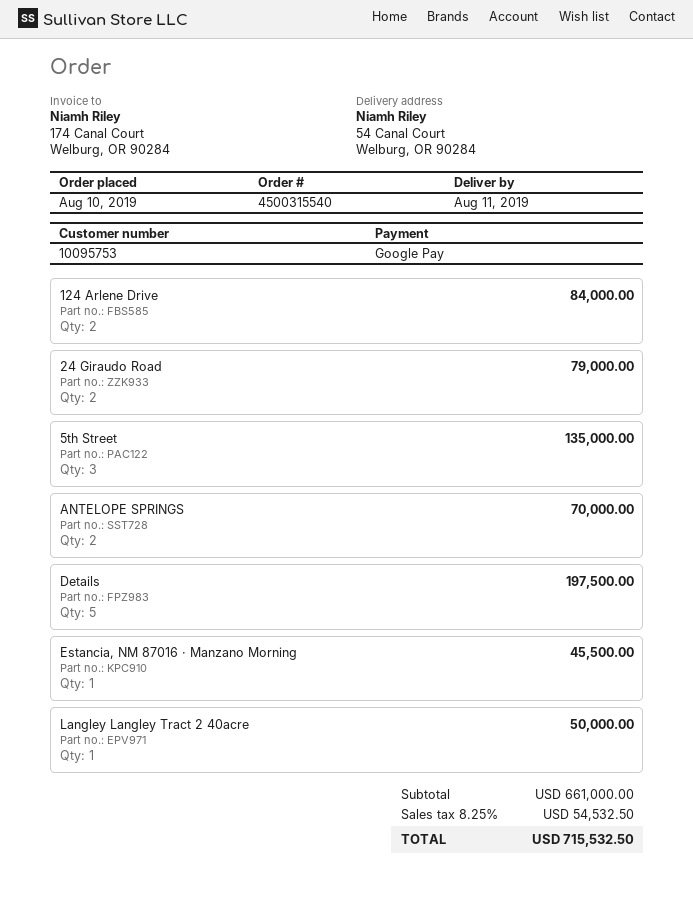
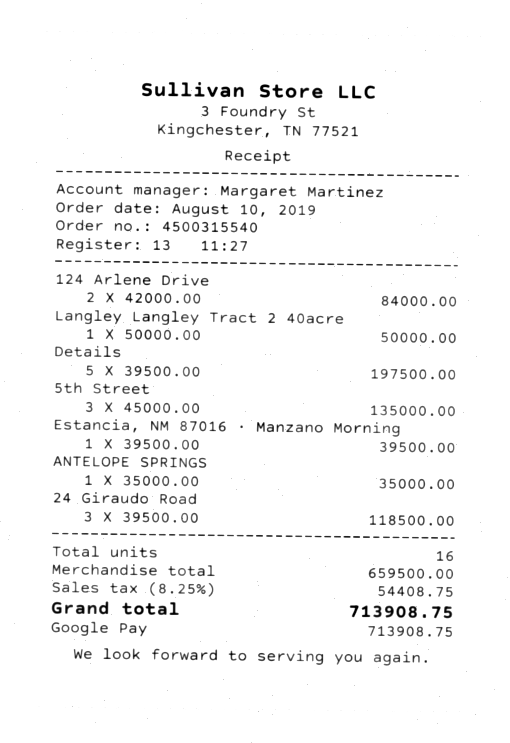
24 Giraudo Road: 2 for 79000.00 -> 3 for 118500.00
ANTELOPE SPRINGS: 2 for 70000.00 -> 1 for 35000.00
Estancia, NM 87016 · Manzano Morning: 1 for 45500.00 -> 1 for 39500.00
subtotal: 661000.00 -> 659500.00
tax: 8.25% = 54532.50 -> 8.25% = 54408.75
total: 715532.50 -> 713908.75

